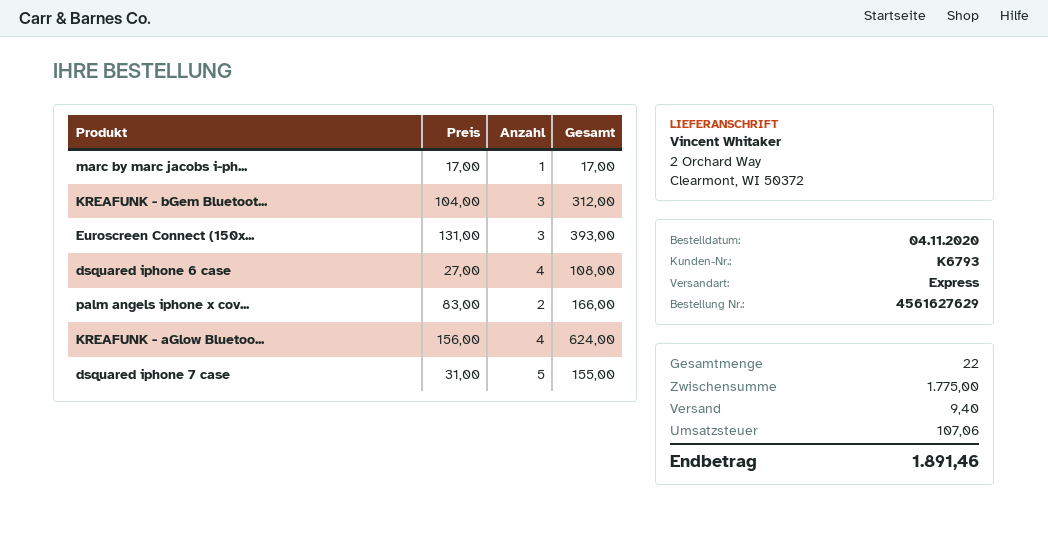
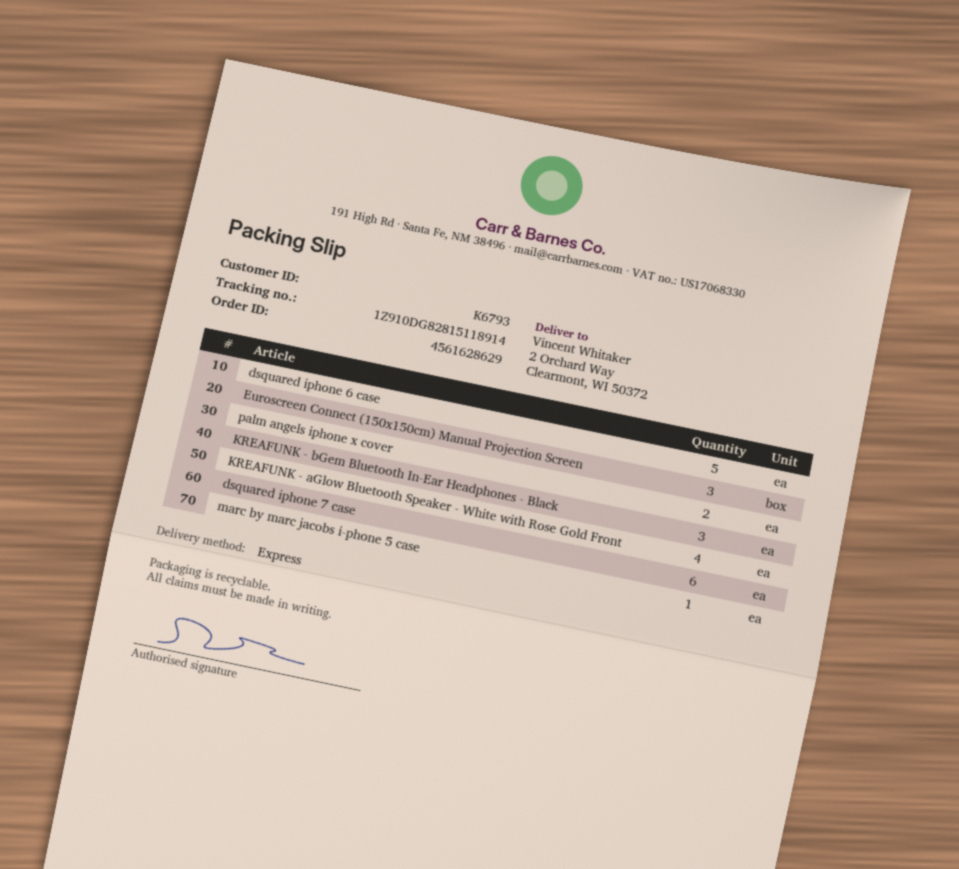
order number: 4561627629 -> 4561628629
dsquared iphone 6 case: 4 -> 5
dsquared iphone 7 case: 5 -> 6

